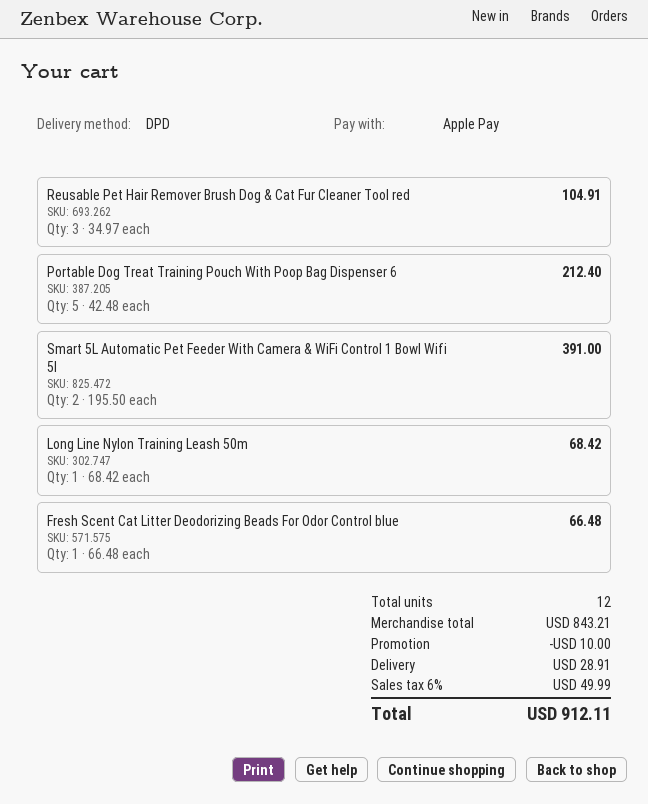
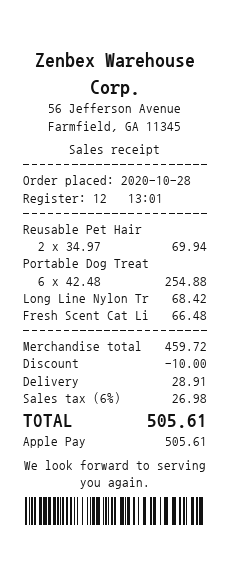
Reusable Pet Hair Remover Brush Dog & Cat Fur Cleaner Tool red: 3 x 34.97 = 104.91 -> 2 x 34.97 = 69.94
Portable Dog Treat Training Pouch With Poop Bag Dispenser 6: 5 x 42.48 = 212.40 -> 6 x 42.48 = 254.88
Smart 5L Automatic Pet Feeder With Camera & WiFi Control 1 Bowl Wifi 5l: 2 x 195.50 = 391.00 -> none
subtotal: 843.21 -> 459.72
tax: 6% = 49.99 -> 6% = 26.98
total: 912.11 -> 505.61

